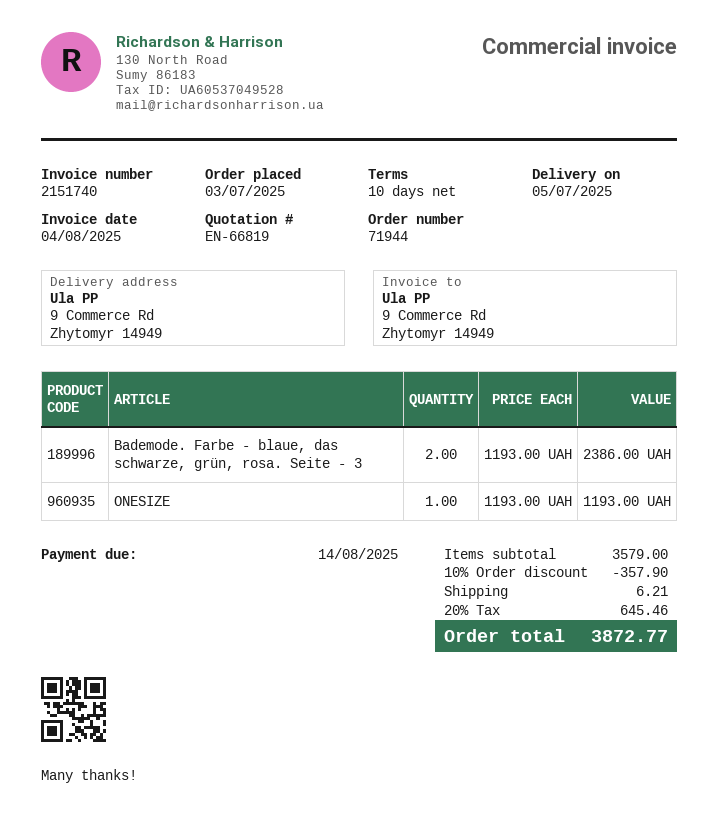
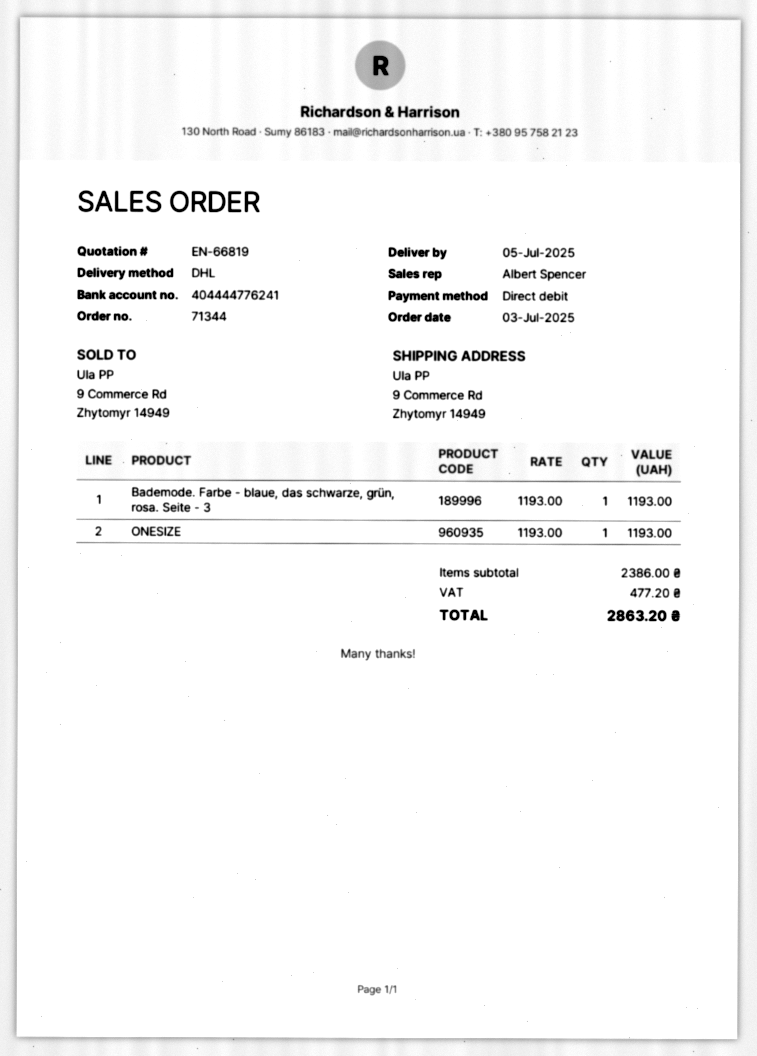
order number: 71944 -> 71344
Bademode. Farbe - blaue, das schwarze, grün, rosa. Seite - 3: 2 x 1193.00 = 2386.00 -> 1 x 1193.00 = 1193.00
subtotal: 3579.00 -> 2386.00
discount: 10% = 357.90 -> none
shipping: 6.21 -> none
tax: 645.46 -> 477.20
total: 3872.77 -> 2863.20

